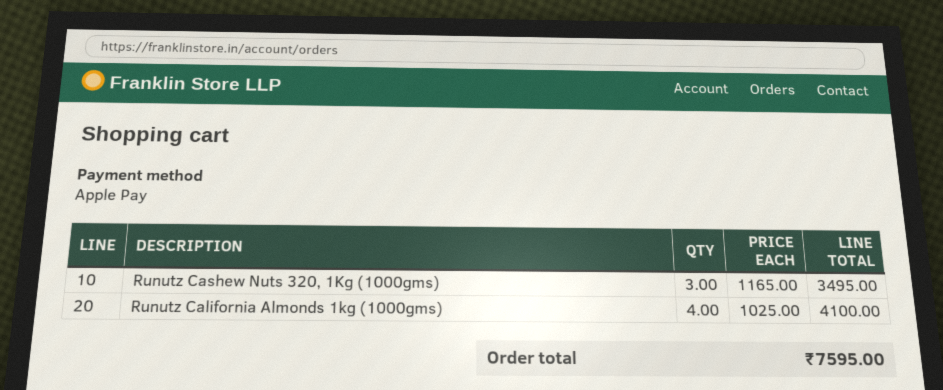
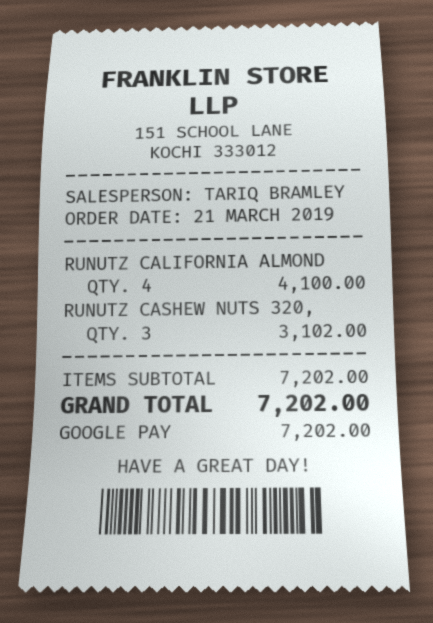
payment method: Apple Pay -> Google Pay
Runutz Cashew Nuts 320, 1Kg (1000gms): 3 for 3495.00 -> 3 for 3102.00
total: 7595.00 -> 7202.00

